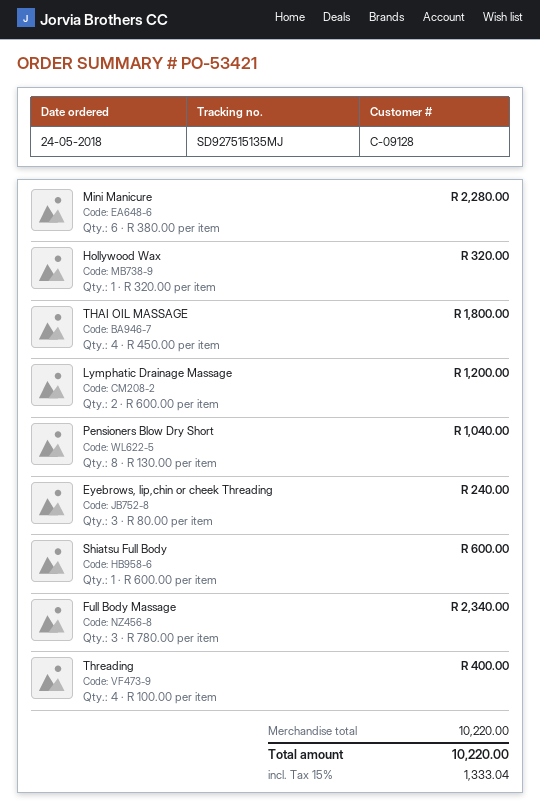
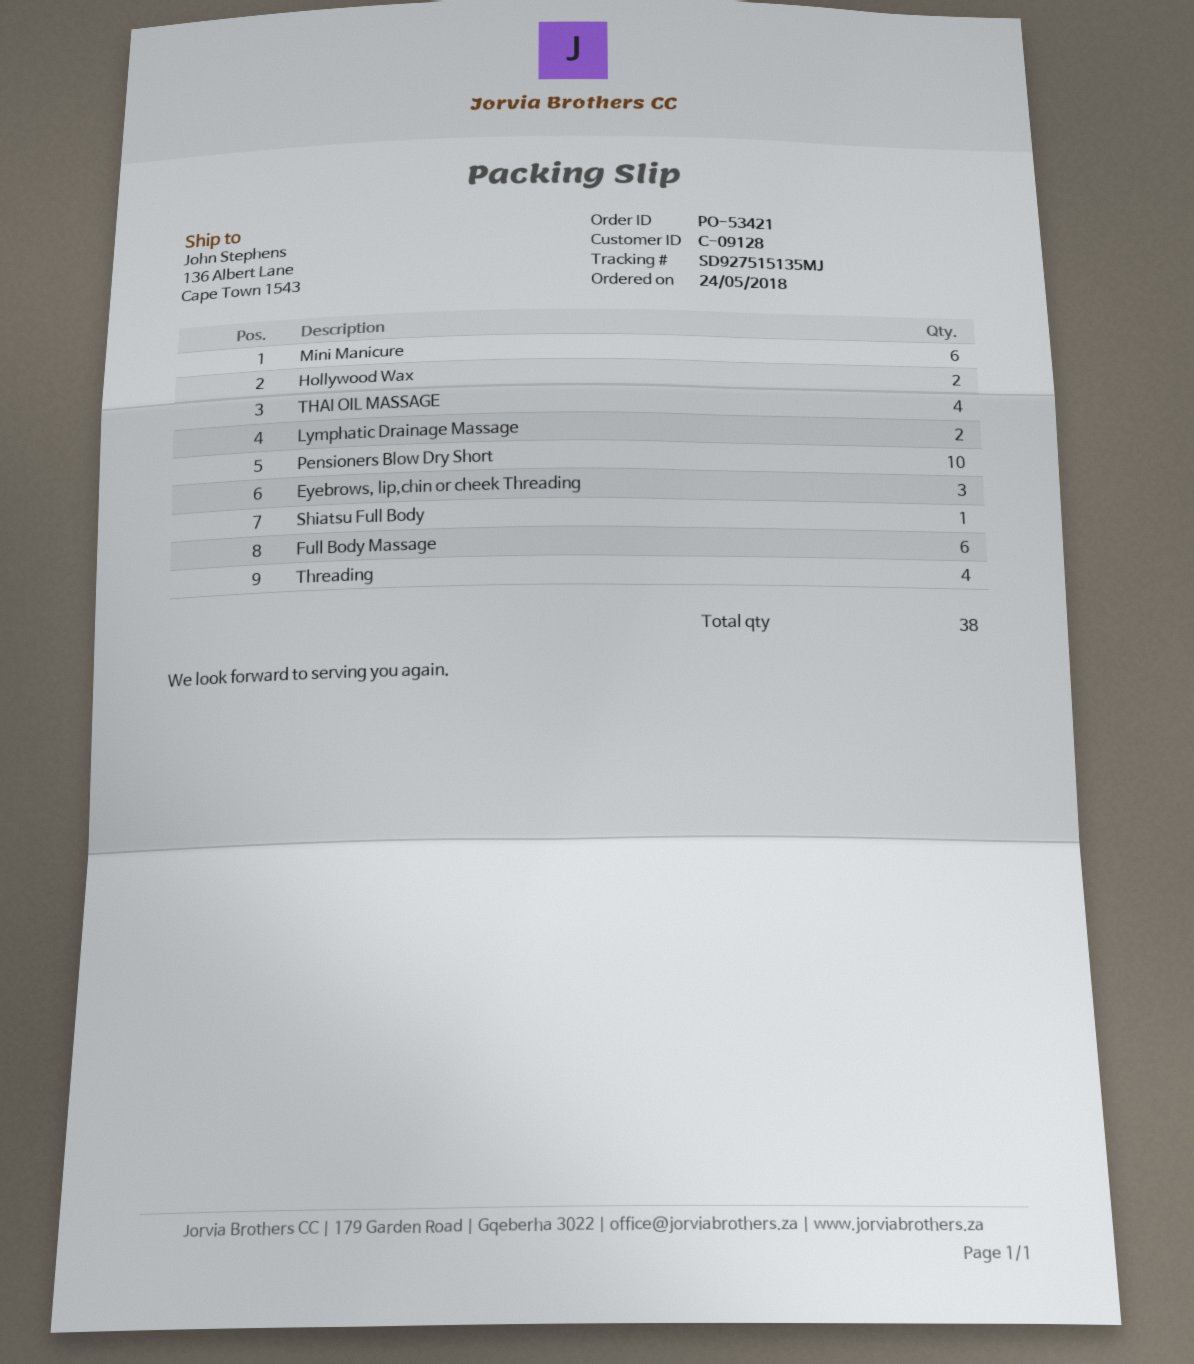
Hollywood Wax: 1 -> 2
Pensioners Blow Dry Short: 8 -> 10
Full Body Massage: 3 -> 6

